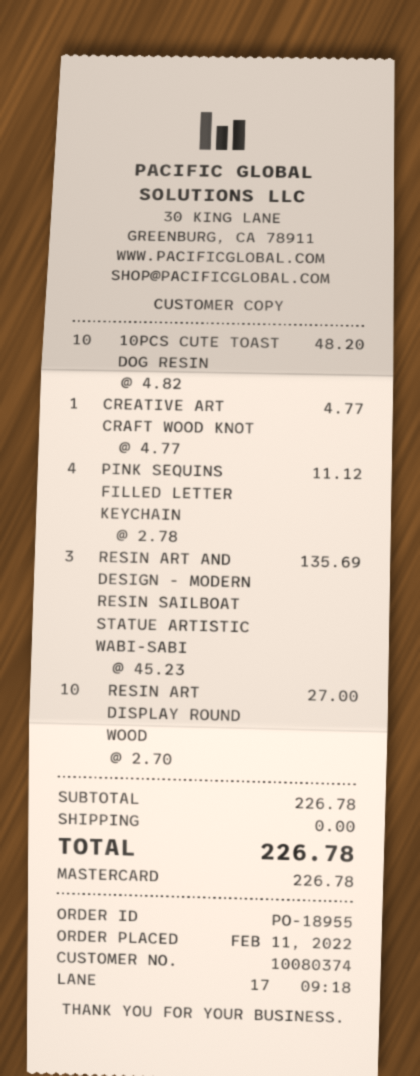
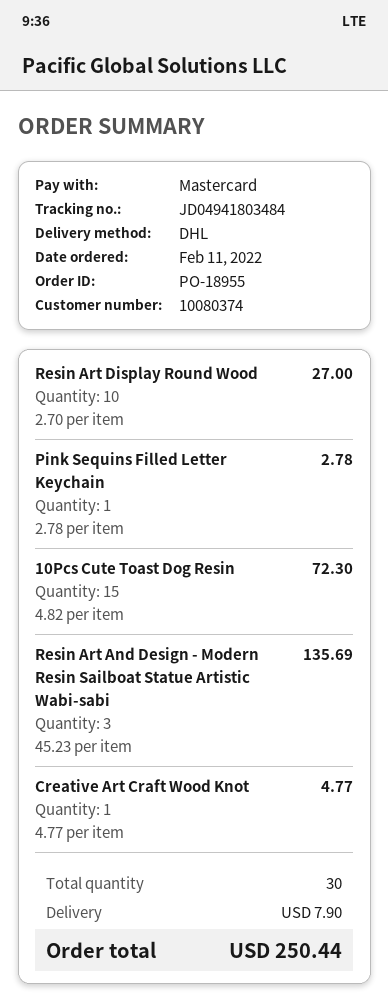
10PCS CUTE TOAST DOG RESIN: 10 x 4.82 = 48.20 -> 15 x 4.82 = 72.30
PINK SEQUINS FILLED LETTER KEYCHAIN: 4 x 2.78 = 11.12 -> 1 x 2.78 = 2.78
shipping: 0.00 -> 7.90
total: 226.78 -> 250.44

